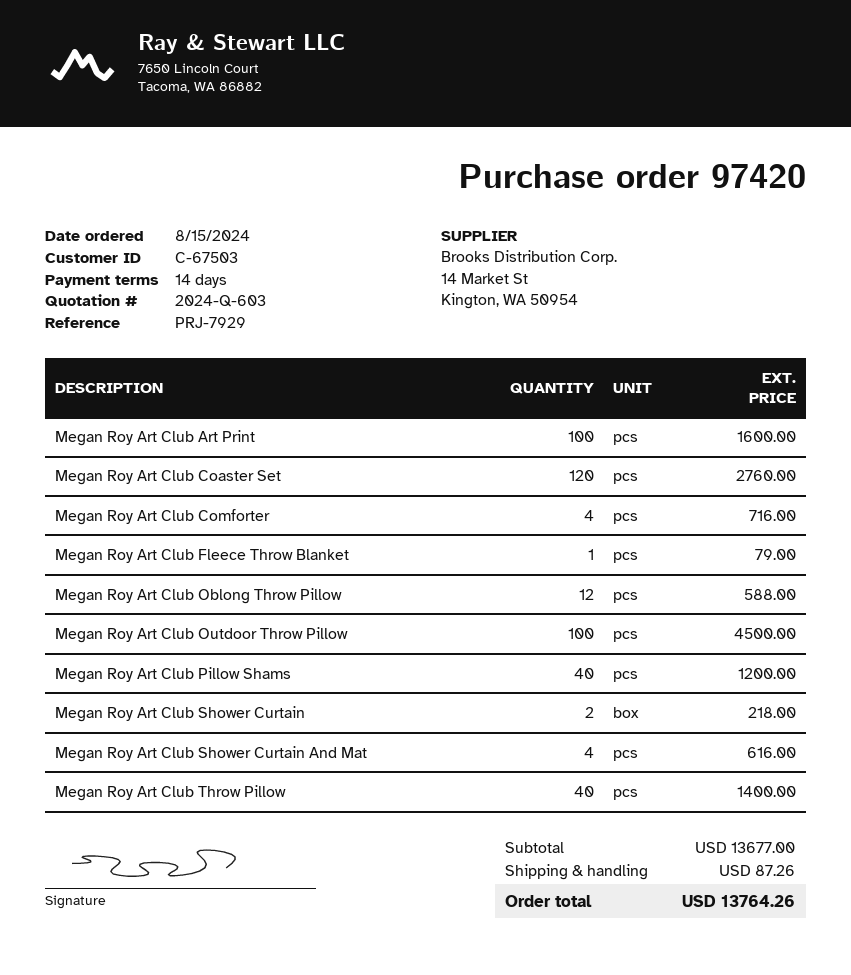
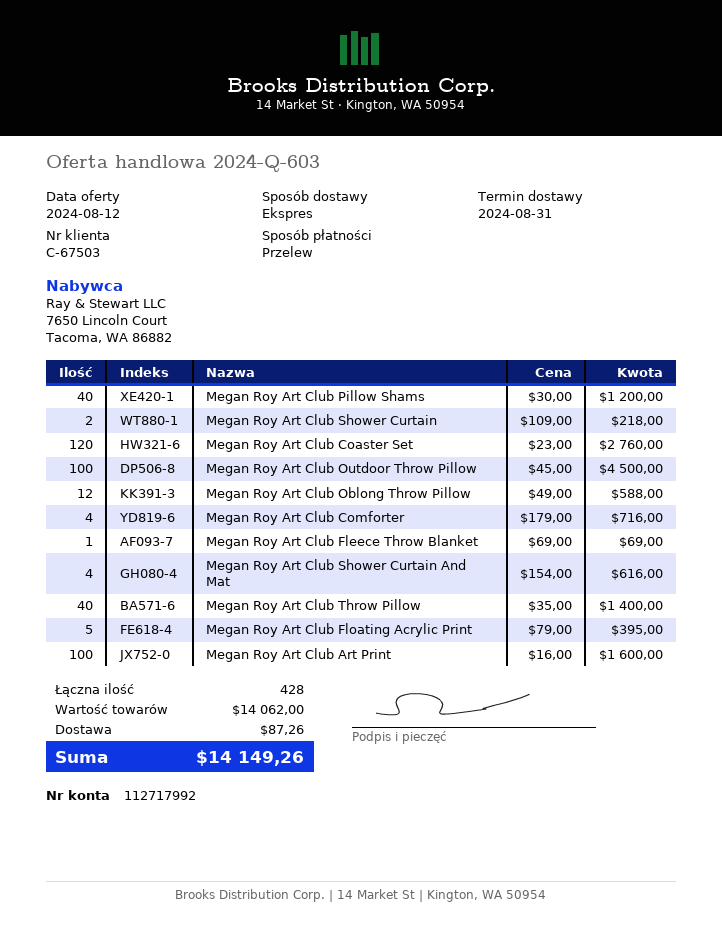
Megan Roy Art Club Fleece Throw Blanket: 1 for 79.00 -> 1 for 69.00
Megan Roy Art Club Floating Acrylic Print: none -> 5 for 395.00
subtotal: 13677.00 -> 14062.00
total: 13764.26 -> 14149.26

